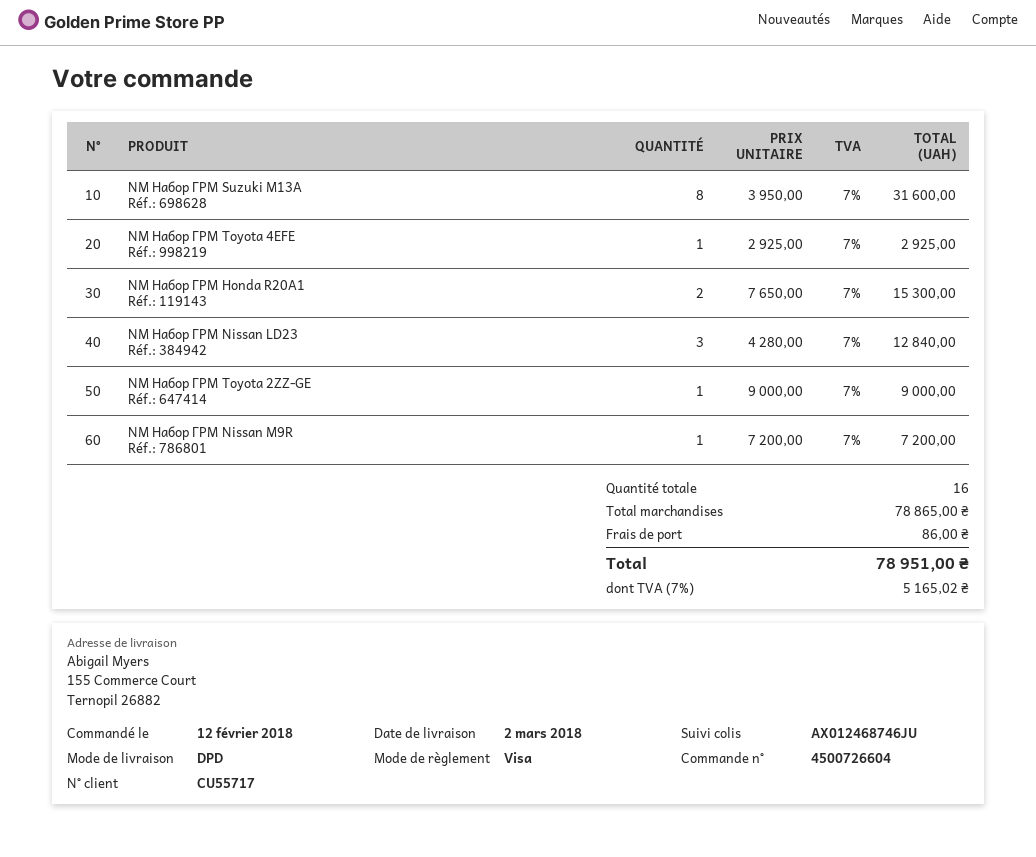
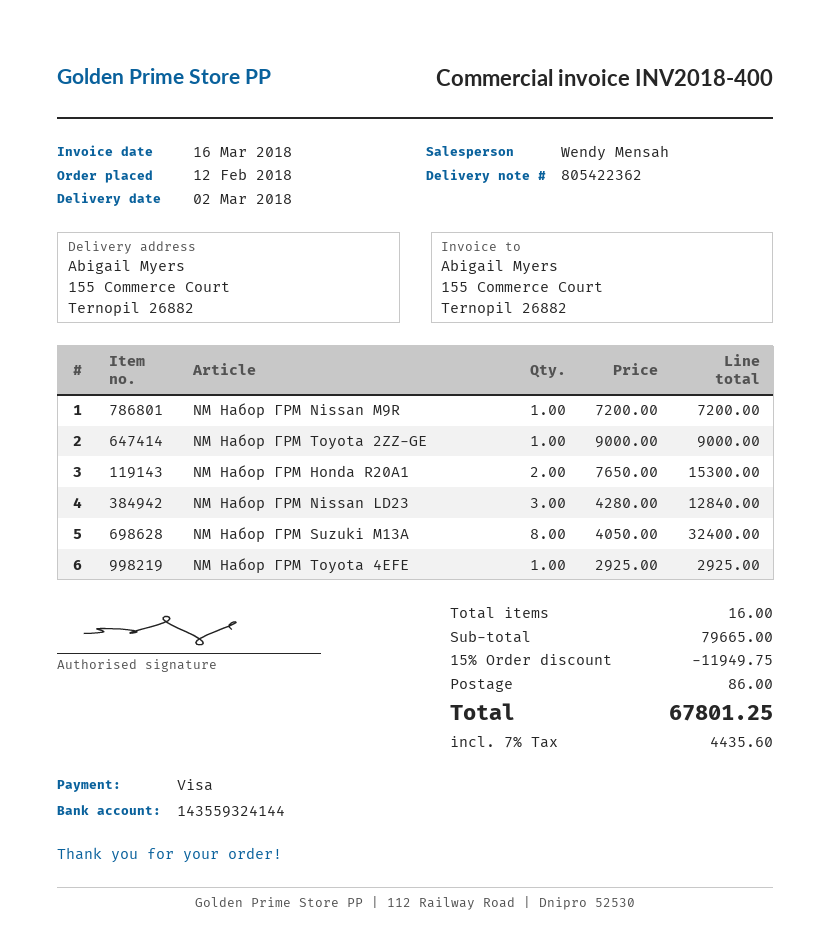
NM Набор ГРМ Suzuki M13A: 8 x 3950.00 = 31600.00 -> 8 x 4050.00 = 32400.00
subtotal: 78865.00 -> 79665.00
discount: none -> 15% = 11949.75
tax: 7% = 5165.02 -> 7% = 4435.60
total: 78951.00 -> 67801.25

